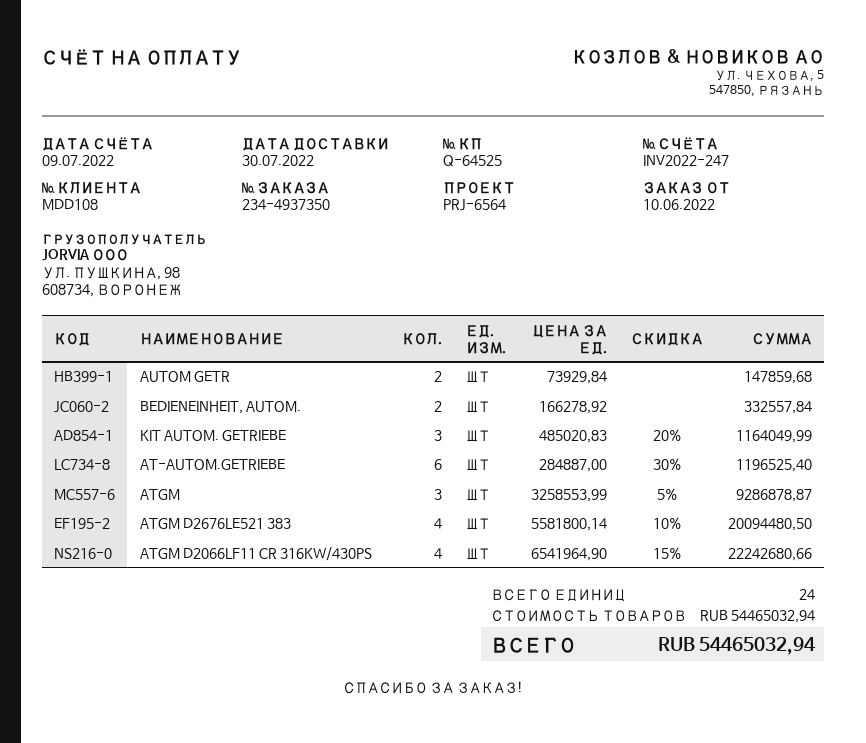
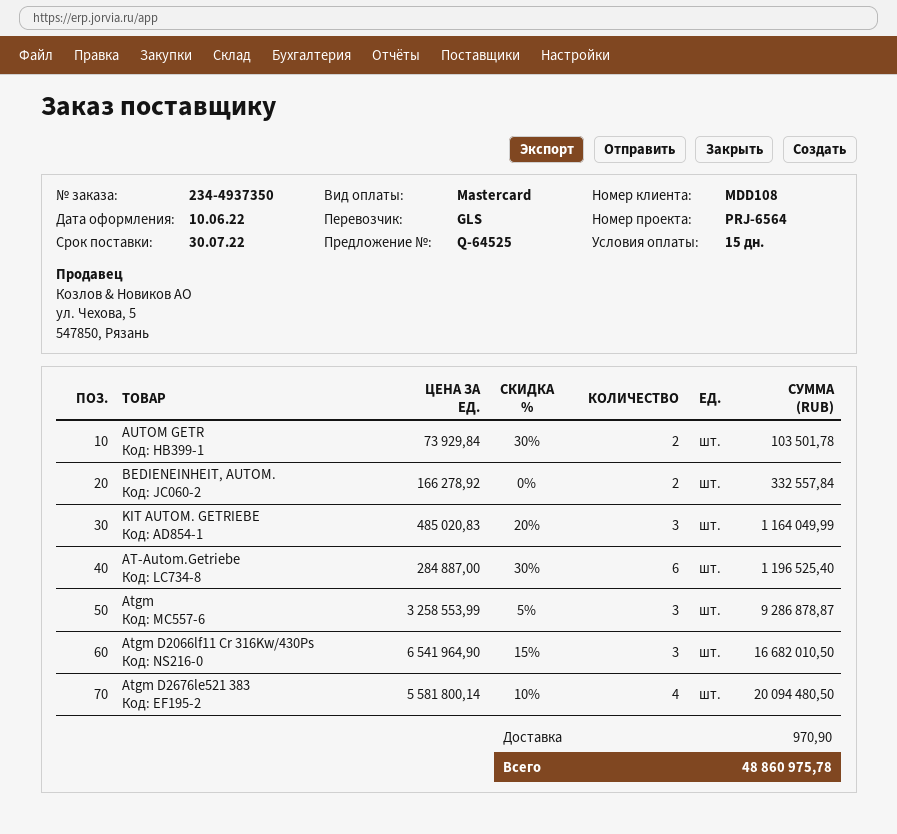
AUTOM GETR: 2 x 73929.84 = 147859.68 -> 2 x 73929.84 - 30% = 103501.78
ATGM D2066LF11 CR 316KW/430PS: 4 x 6541964.90 - 15% = 22242680.66 -> 3 x 6541964.90 - 15% = 16682010.50
shipping: none -> 970.90
total: 54465032.94 -> 48860975.78

